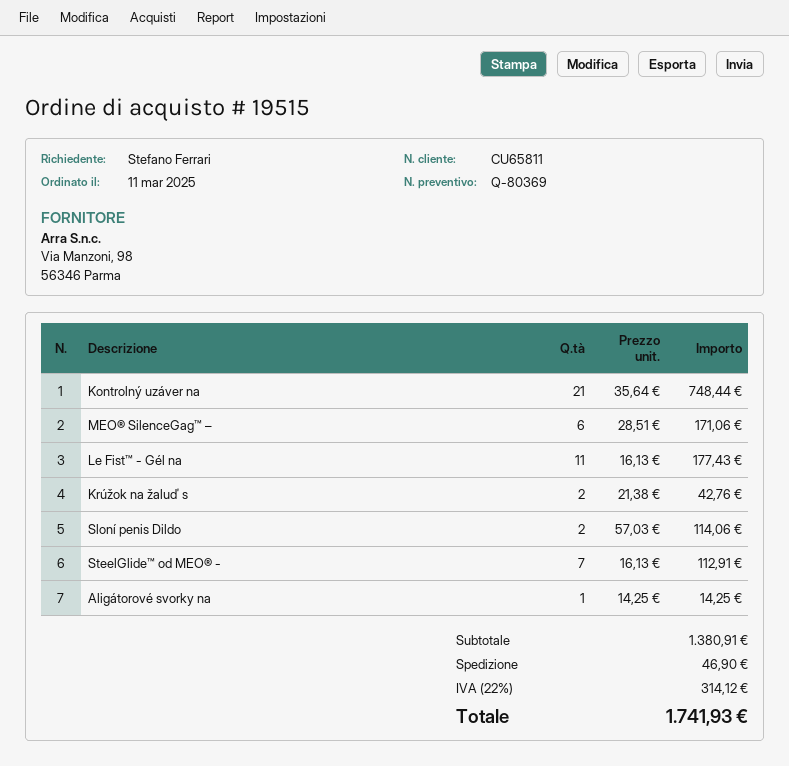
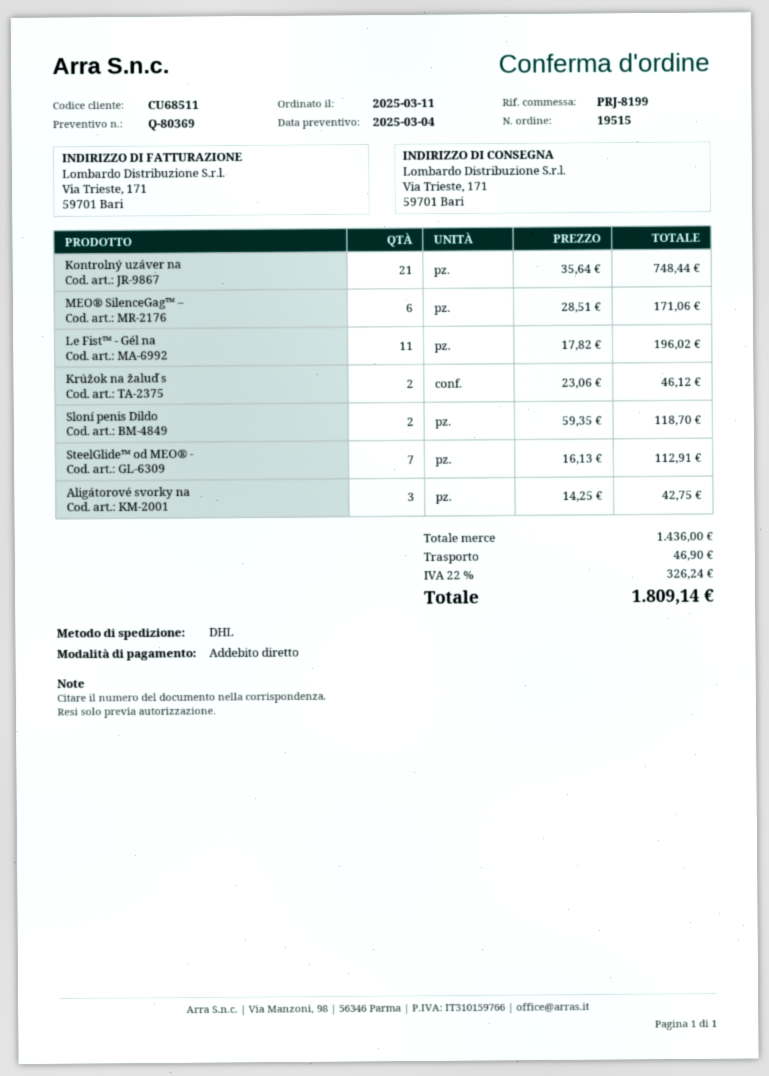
customer number: CU65811 -> CU68511
Le Fist™ - Gél na: 11 x 16.13 = 177.43 -> 11 x 17.82 = 196.02
Krúžok na žaluď s: 2 x 21.38 = 42.76 -> 2 x 23.06 = 46.12
Sloní penis Dildo: 2 x 57.03 = 114.06 -> 2 x 59.35 = 118.70
Aligátorové svorky na: 1 x 14.25 = 14.25 -> 3 x 14.25 = 42.75
subtotal: 1380.91 -> 1436.00
tax: 22% = 314.12 -> 22% = 326.24
total: 1741.93 -> 1809.14

